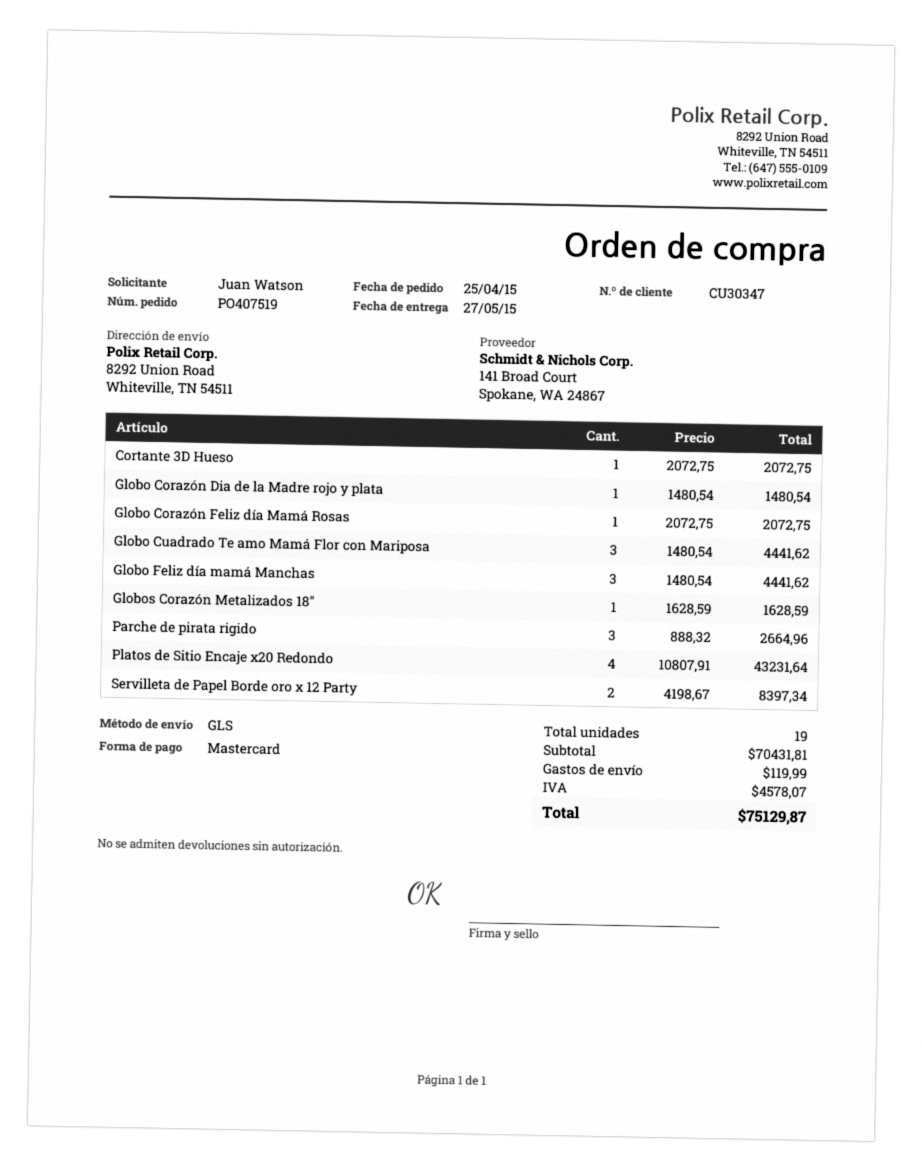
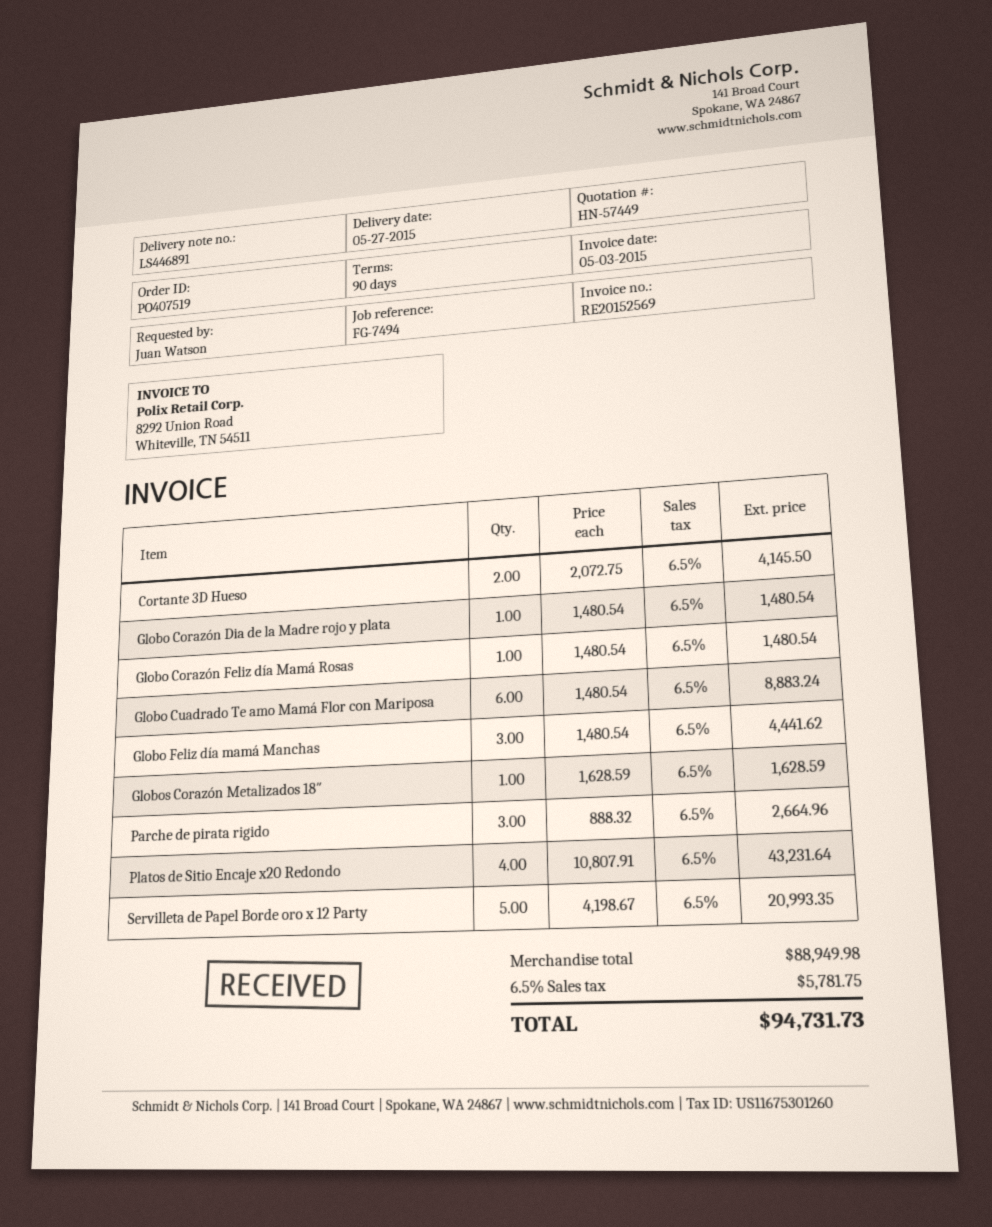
Cortante 3D Hueso: 1 x 2072.75 = 2072.75 -> 2 x 2072.75 = 4145.50
Globo Corazón Feliz día Mamá Rosas: 1 x 2072.75 = 2072.75 -> 1 x 1480.54 = 1480.54
Globo Cuadrado Te amo Mamá Flor con Mariposa: 3 x 1480.54 = 4441.62 -> 6 x 1480.54 = 8883.24
Servilleta de Papel Borde oro x 12 Party: 2 x 4198.67 = 8397.34 -> 5 x 4198.67 = 20993.35
subtotal: 70431.81 -> 88949.98
shipping: 119.99 -> none
tax: 4578.07 -> 5781.75
total: 75129.87 -> 94731.73

